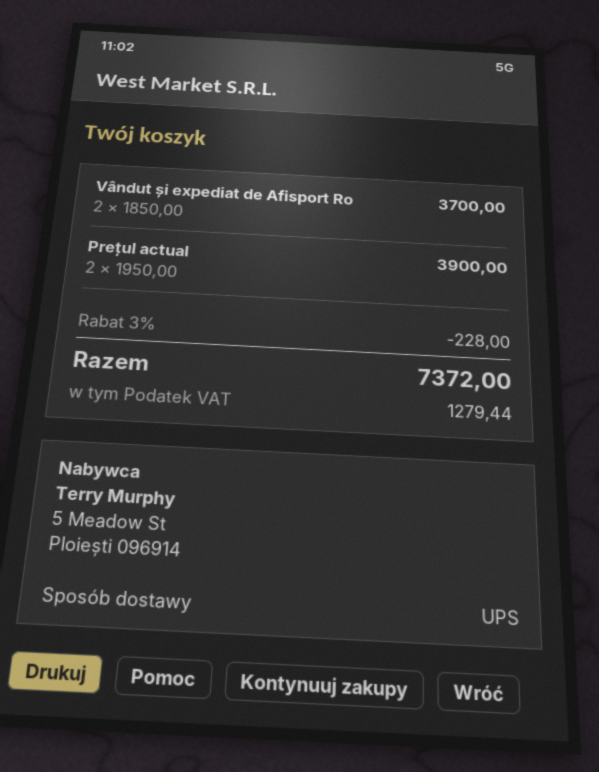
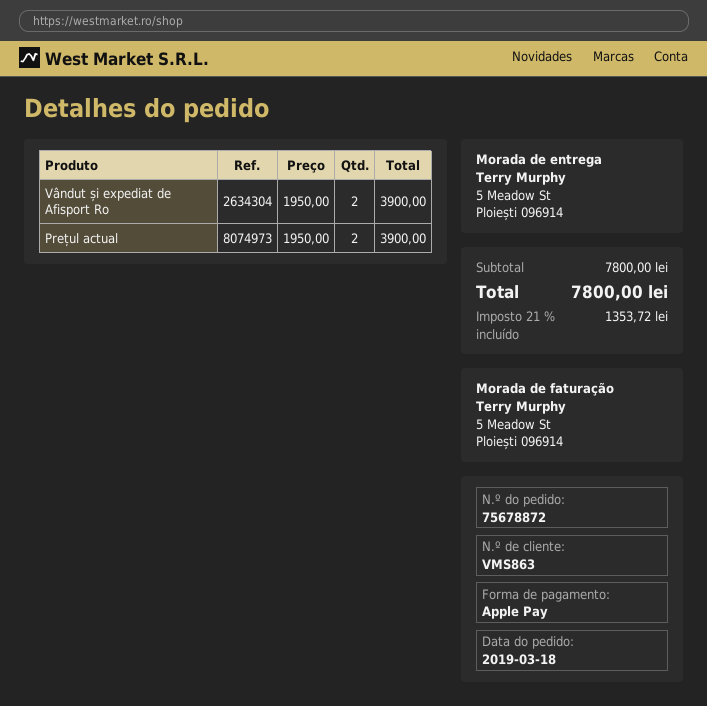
Vândut și expediat de Afisport Ro: 2 x 1850.00 = 3700.00 -> 2 x 1950.00 = 3900.00
discount: 3% = 228.00 -> none
tax: 1279.44 -> 1353.72
total: 7372.00 -> 7800.00

